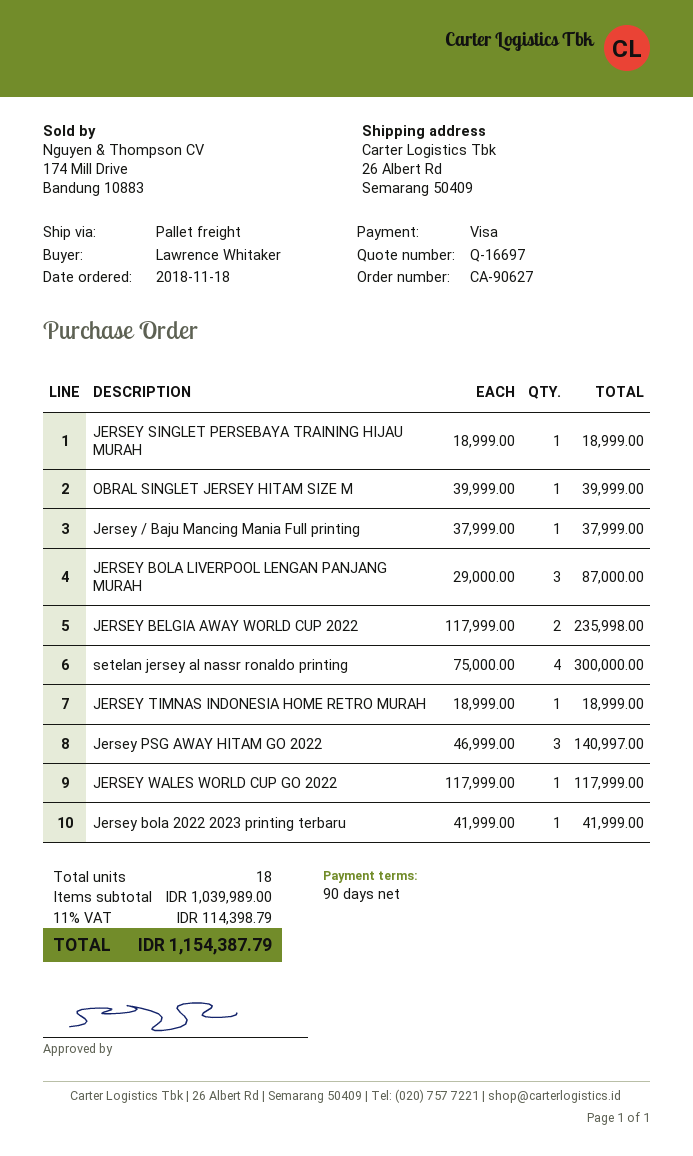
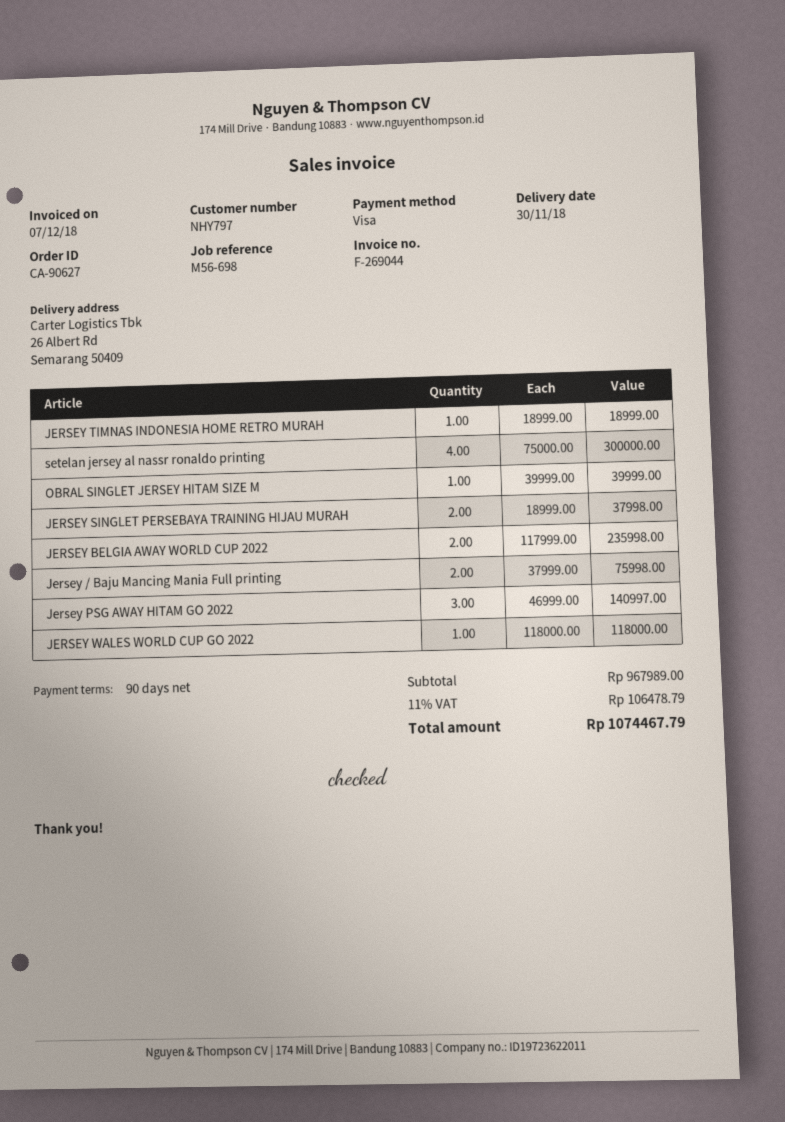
JERSEY SINGLET PERSEBAYA TRAINING HIJAU MURAH: 1 x 18999.00 = 18999.00 -> 2 x 18999.00 = 37998.00
Jersey / Baju Mancing Mania Full printing: 1 x 37999.00 = 37999.00 -> 2 x 37999.00 = 75998.00
JERSEY BOLA LIVERPOOL LENGAN PANJANG MURAH: 3 x 29000.00 = 87000.00 -> none
JERSEY WALES WORLD CUP GO 2022: 1 x 117999.00 = 117999.00 -> 1 x 118000.00 = 118000.00
Jersey bola 2022 2023 printing terbaru: 1 x 41999.00 = 41999.00 -> none
subtotal: 1039989.00 -> 967989.00
tax: 11% = 114398.79 -> 11% = 106478.79
total: 1154387.79 -> 1074467.79

